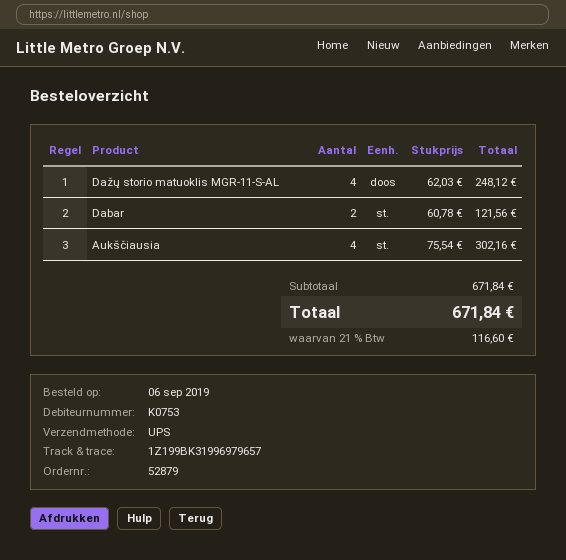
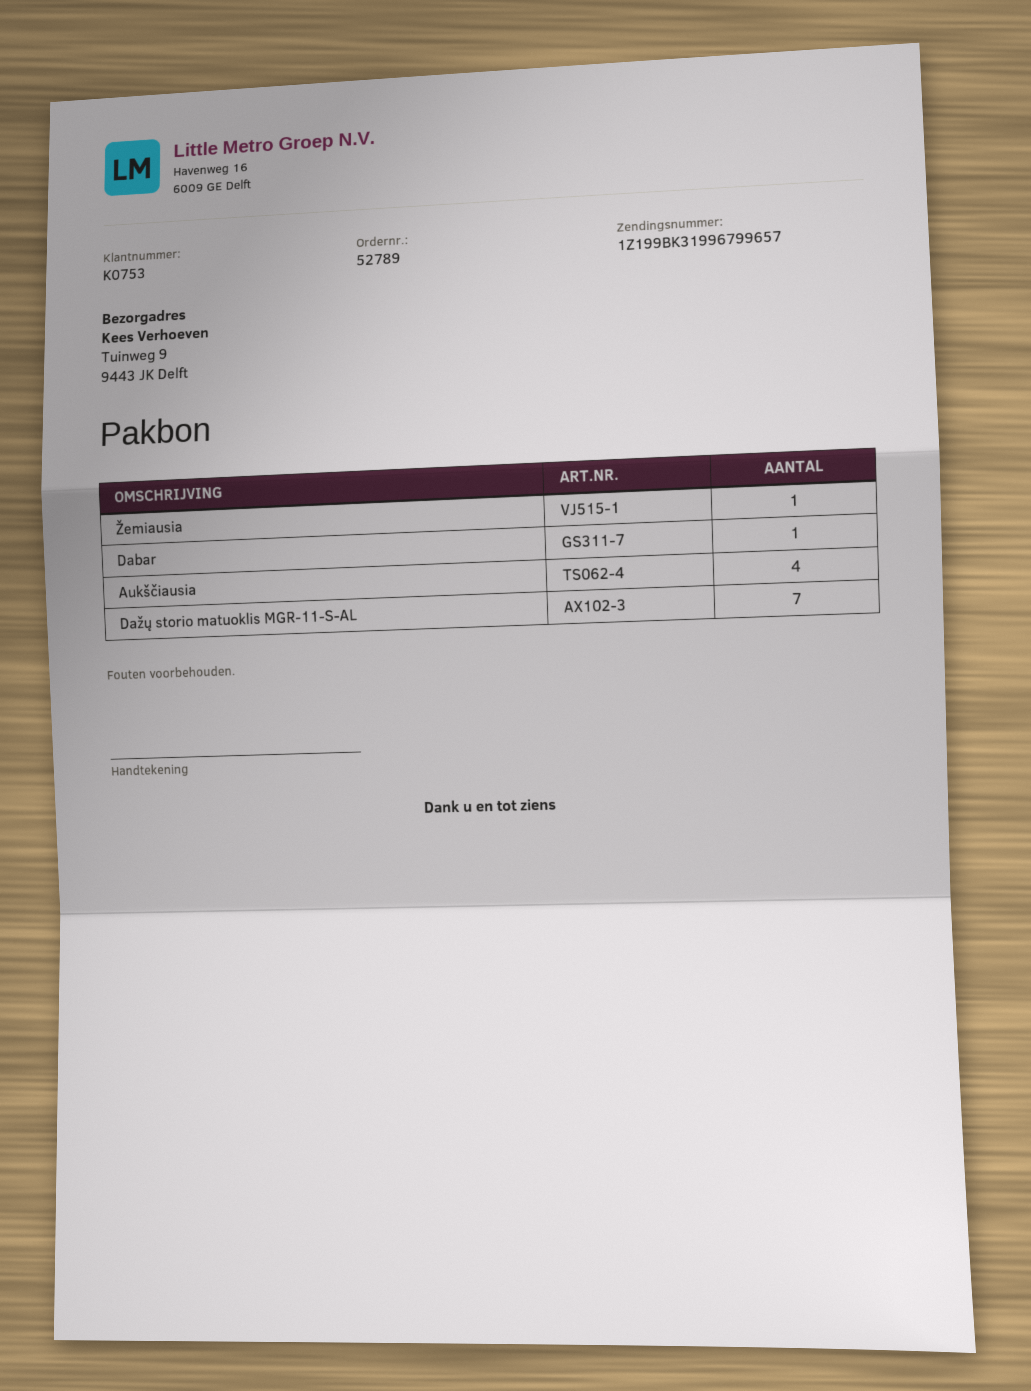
order number: 52879 -> 52789
tracking number: 1Z199BK31996979657 -> 1Z199BK31996799657
Dažų storio matuoklis MGR-11-S-AL: 4 -> 7
Dabar: 2 -> 1
Žemiausia: none -> 1

